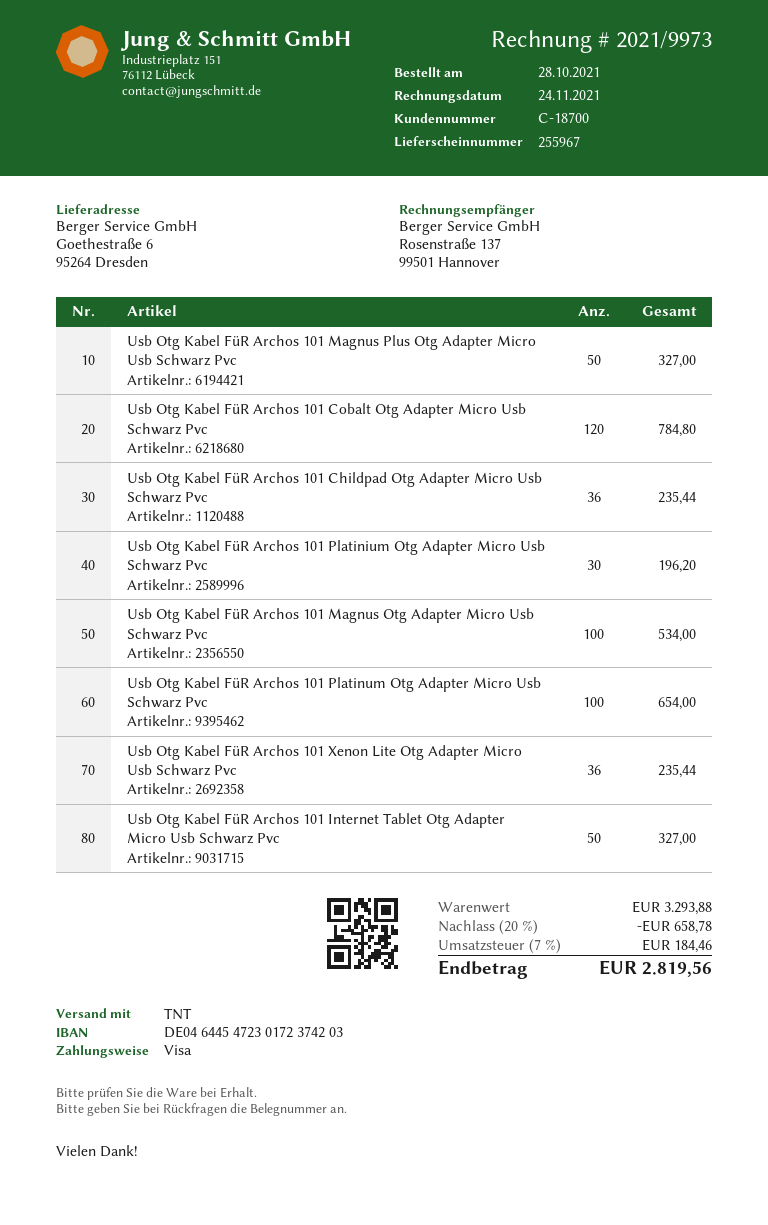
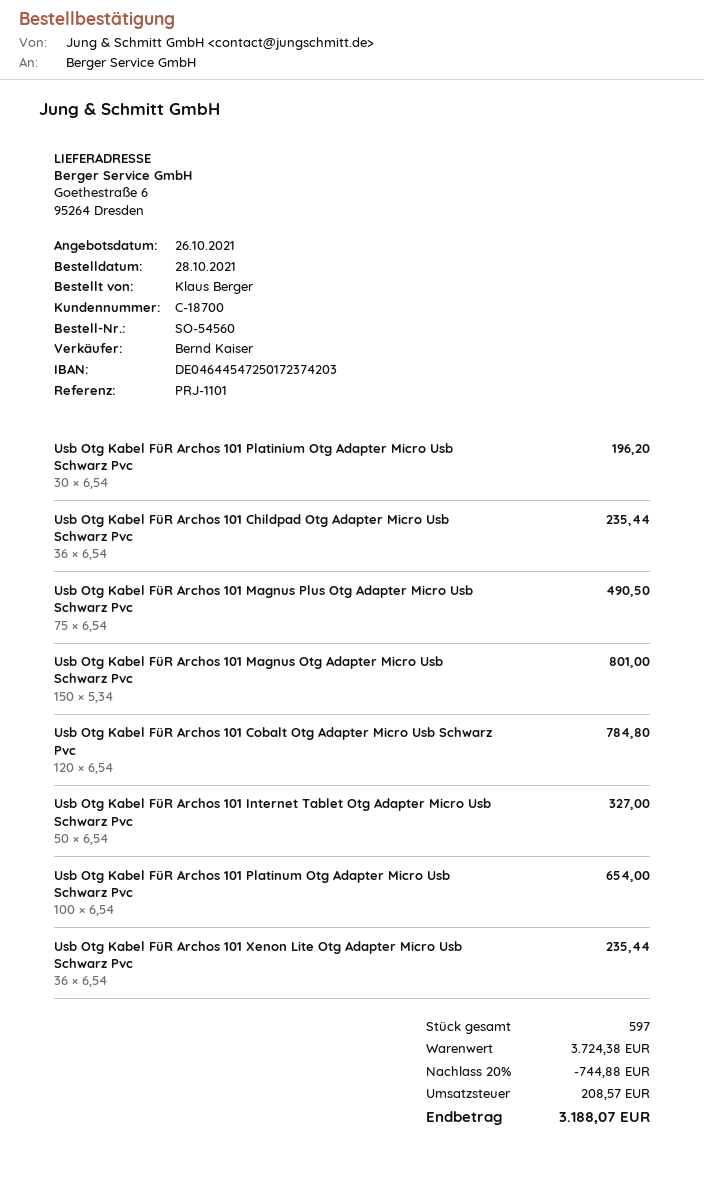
bank account: DE04644547230172374203 -> DE04644547250172374203
Usb Otg Kabel FüR Archos 101 Magnus Plus Otg Adapter Micro Usb Schwarz Pvc: 50 for 327.00 -> 75 for 490.50
Usb Otg Kabel FüR Archos 101 Magnus Otg Adapter Micro Usb Schwarz Pvc: 100 for 534.00 -> 150 for 801.00
subtotal: 3293.88 -> 3724.38
discount: 20% = 658.78 -> 20% = 744.88
tax: 184.46 -> 208.57
total: 2819.56 -> 3188.07

